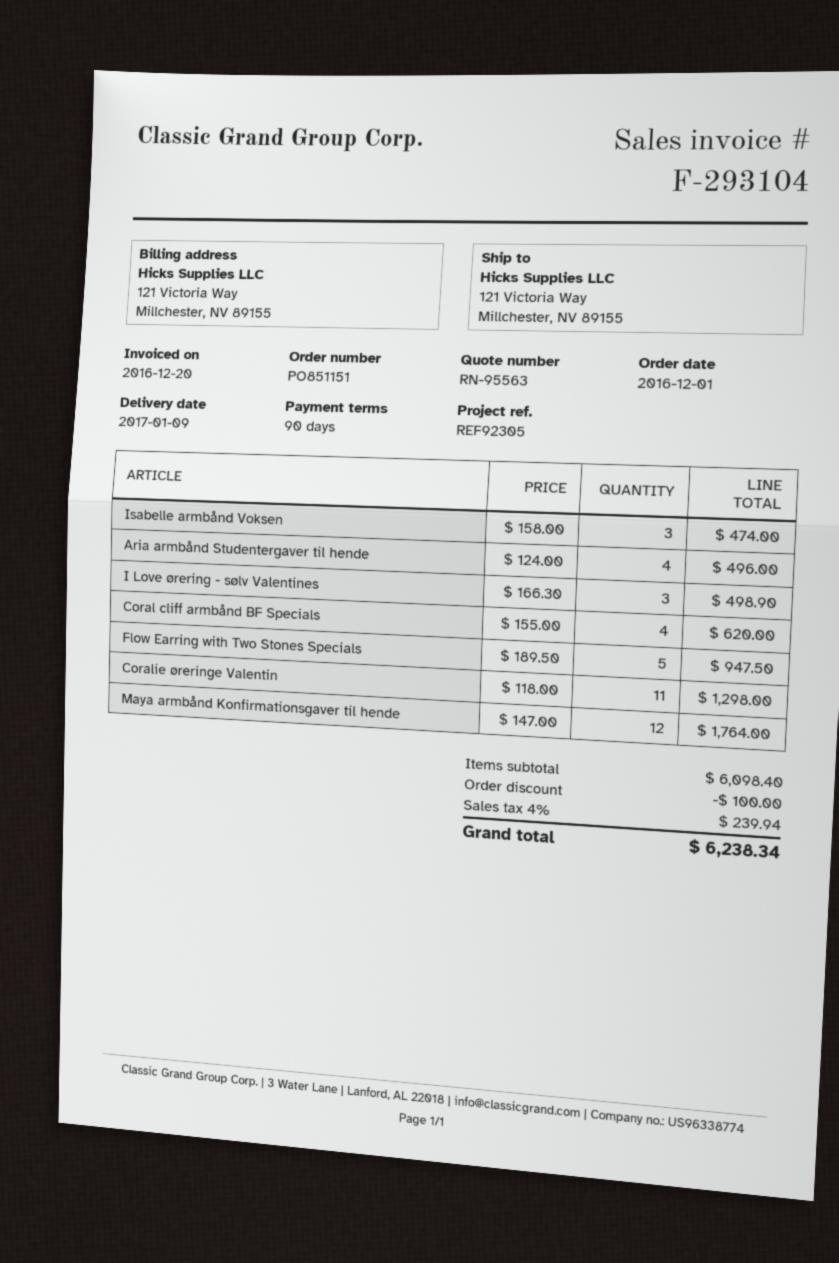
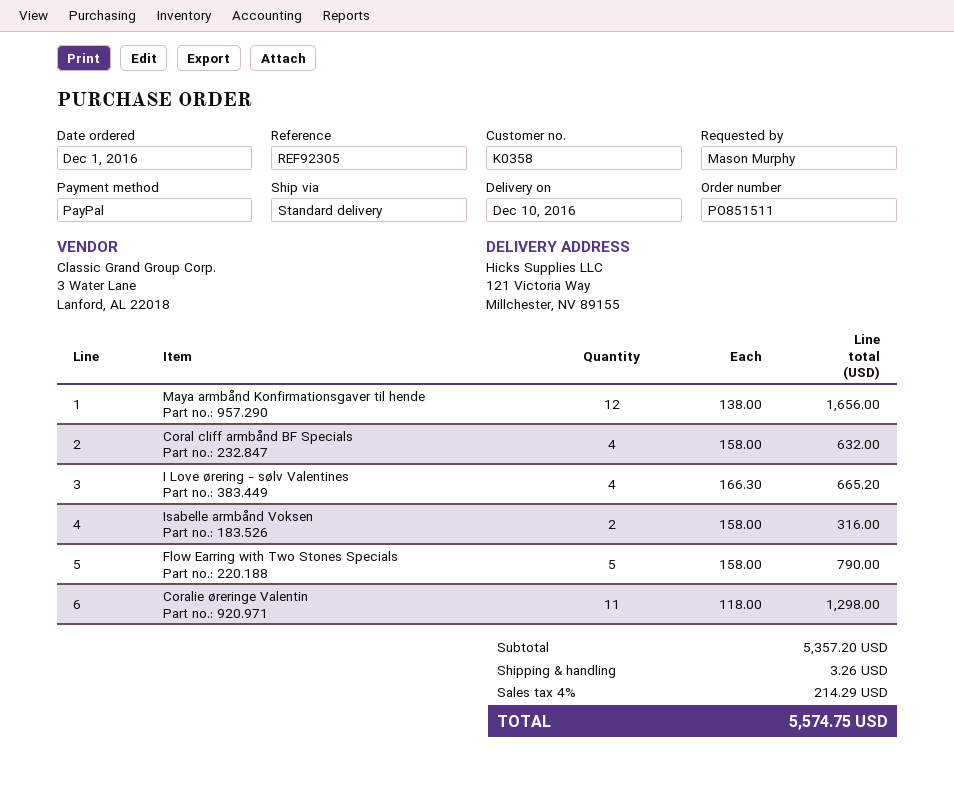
order number: PO851151 -> PO851511
delivery date: 2017-01-09 -> 2016-12-10
Isabelle armbånd Voksen: 3 x 158.00 = 474.00 -> 2 x 158.00 = 316.00
Aria armbånd Studentergaver til hende: 4 x 124.00 = 496.00 -> none
I Love ørering - sølv Valentines: 3 x 166.30 = 498.90 -> 4 x 166.30 = 665.20
Coral cliff armbånd BF Specials: 4 x 155.00 = 620.00 -> 4 x 158.00 = 632.00
Flow Earring with Two Stones Specials: 5 x 189.50 = 947.50 -> 5 x 158.00 = 790.00
Maya armbånd Konfirmationsgaver til hende: 12 x 147.00 = 1764.00 -> 12 x 138.00 = 1656.00
subtotal: 6098.40 -> 5357.20
discount: 100.00 -> none
shipping: none -> 3.26
tax: 4% = 239.94 -> 4% = 214.29
total: 6238.34 -> 5574.75

